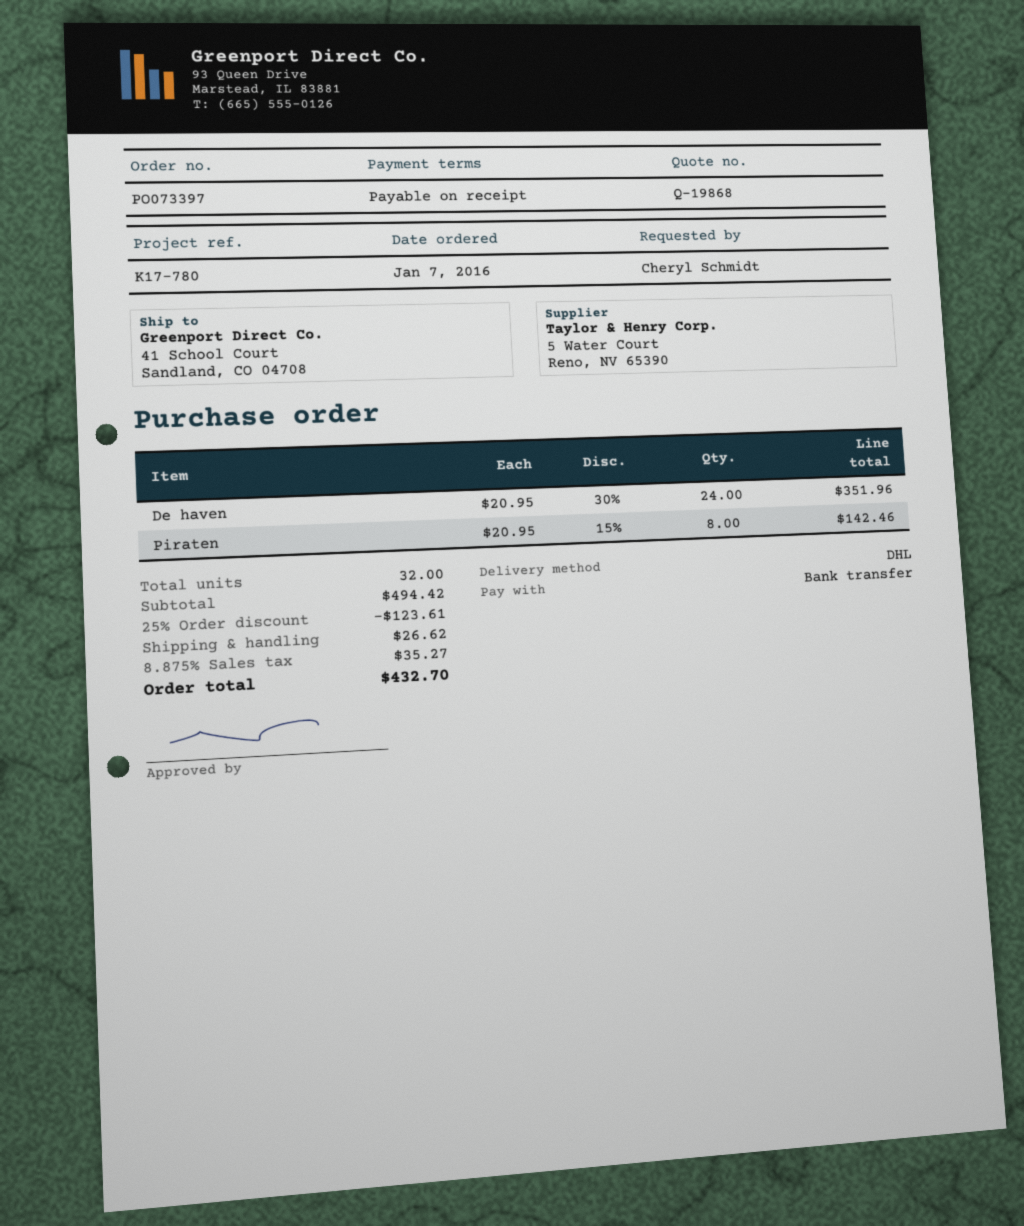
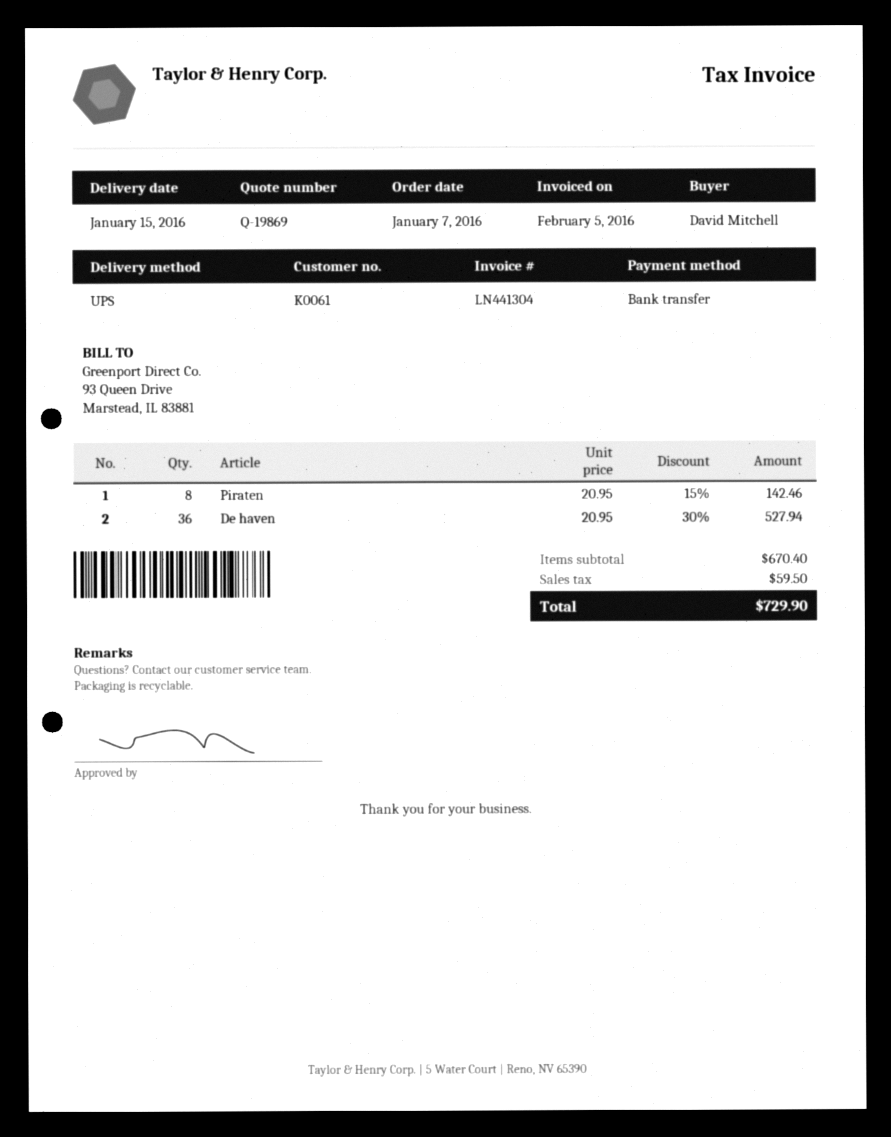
quote number: Q-19868 -> Q-19869
ordered by: Cheryl Schmidt -> David Mitchell
shipping method: DHL -> UPS
De haven: 24 x 20.95 - 30% = 351.96 -> 36 x 20.95 - 30% = 527.94
subtotal: 494.42 -> 670.40
discount: 25% = 123.61 -> none
shipping: 26.62 -> none
tax: 35.27 -> 59.50
total: 432.70 -> 729.90

